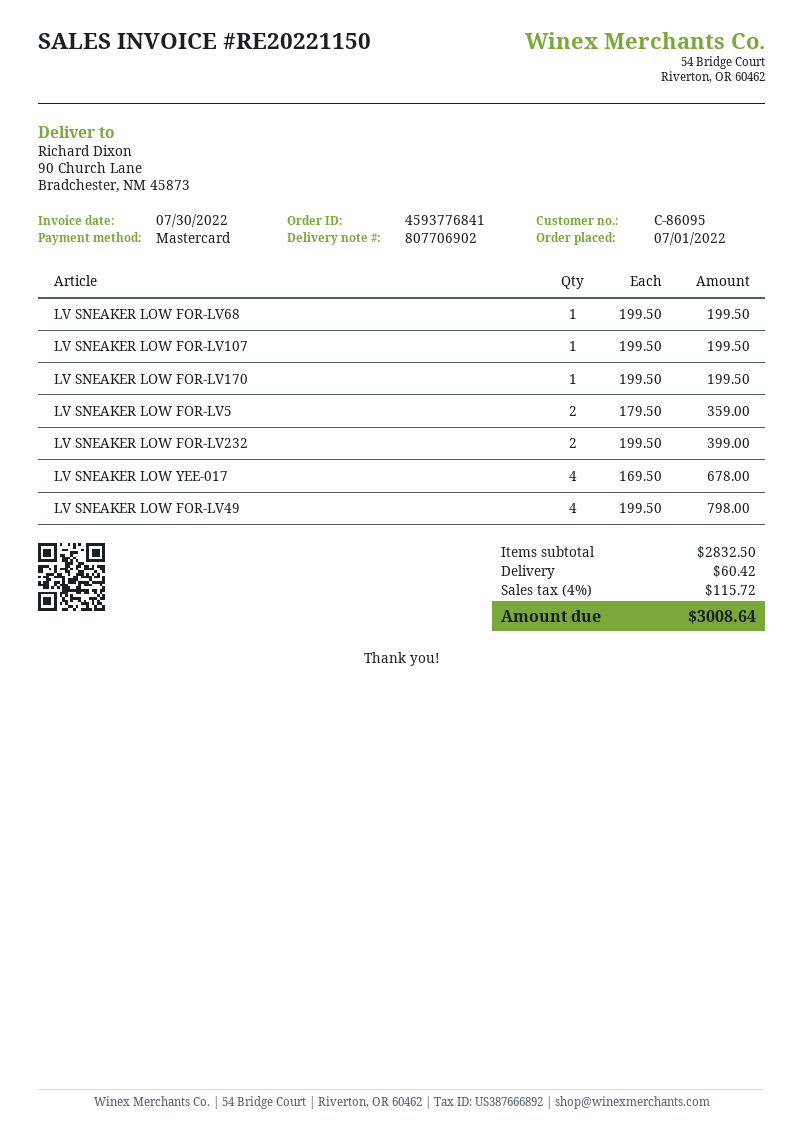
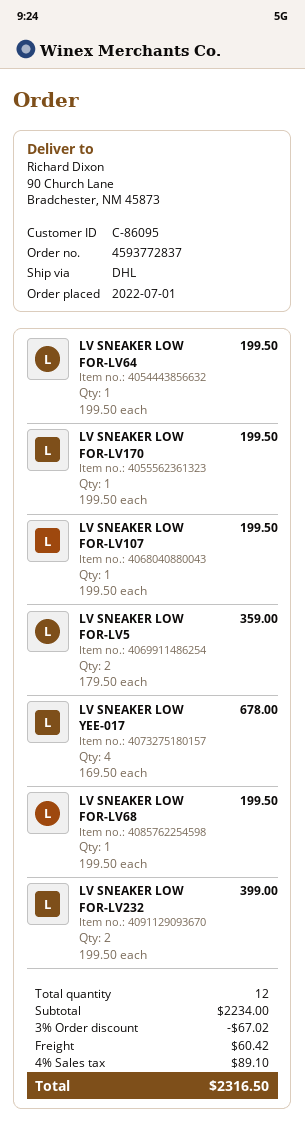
order number: 4593776841 -> 4593772837
LV SNEAKER LOW FOR-LV49: 4 x 199.50 = 798.00 -> none
LV SNEAKER LOW FOR-LV64: none -> 1 x 199.50 = 199.50
subtotal: 2832.50 -> 2234.00
discount: none -> 3% = 67.02
tax: 4% = 115.72 -> 4% = 89.10
total: 3008.64 -> 2316.50

